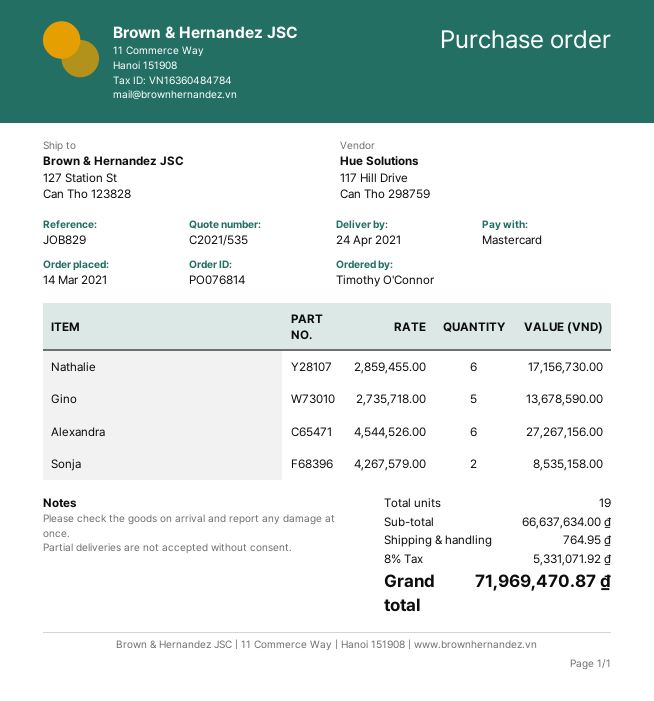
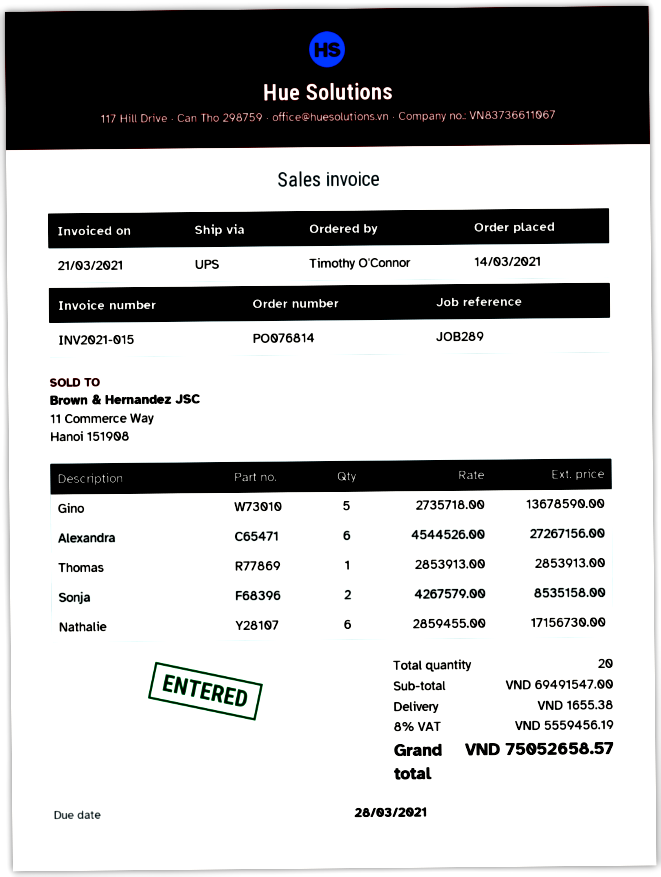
reference: JOB829 -> JOB289
Thomas: none -> 1 x 2853913.00 = 2853913.00
total quantity: 19 -> 20
subtotal: 66637634.00 -> 69491547.00
shipping: 764.95 -> 1655.38
tax: 8% = 5331071.92 -> 8% = 5559456.19
total: 71969470.87 -> 75052658.57

